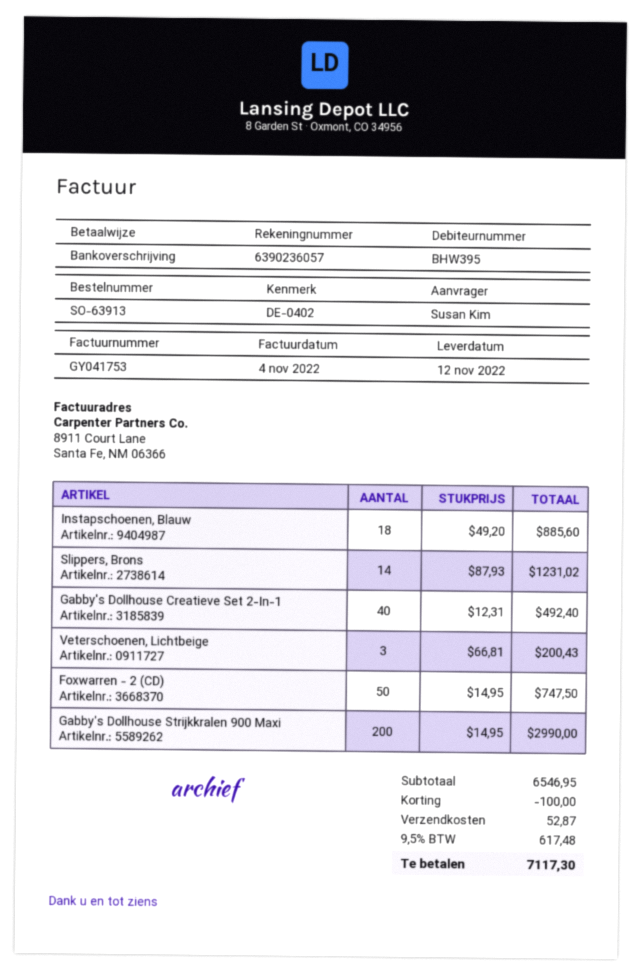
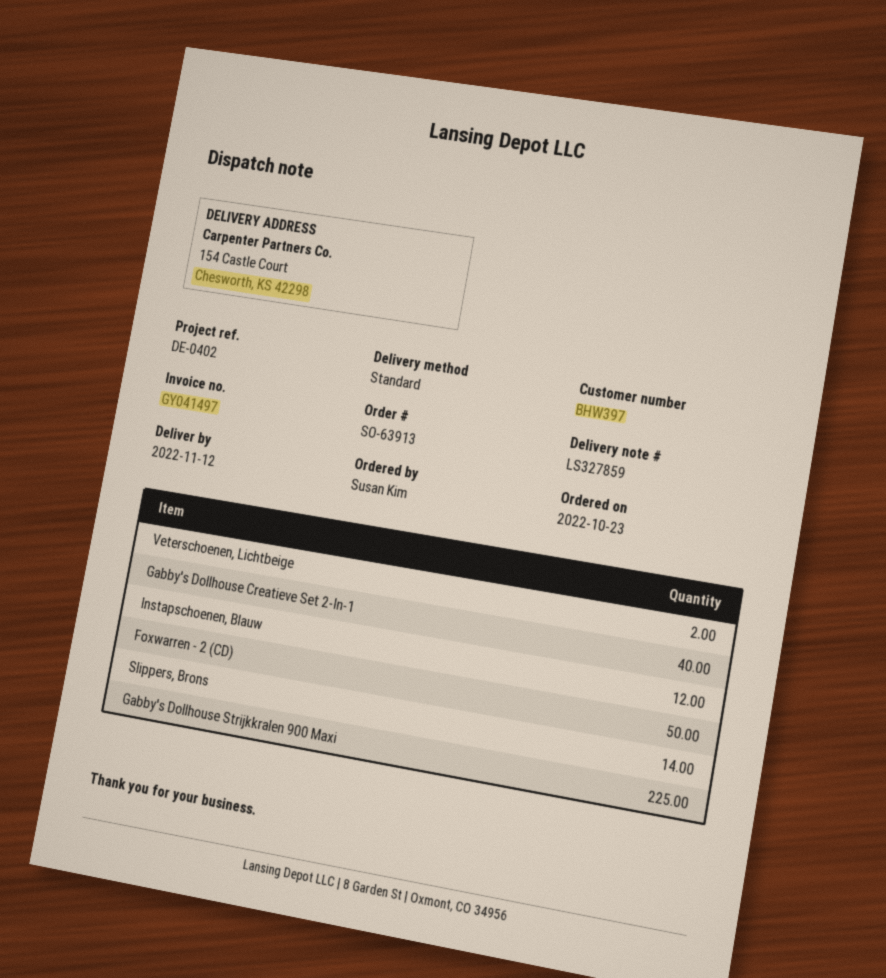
invoice number: GY041753 -> GY041497
customer number: BHW395 -> BHW397
Instapschoenen, Blauw: 18 -> 12
Veterschoenen, Lichtbeige: 3 -> 2
Gabby's Dollhouse Strijkkralen 900 Maxi: 200 -> 225

